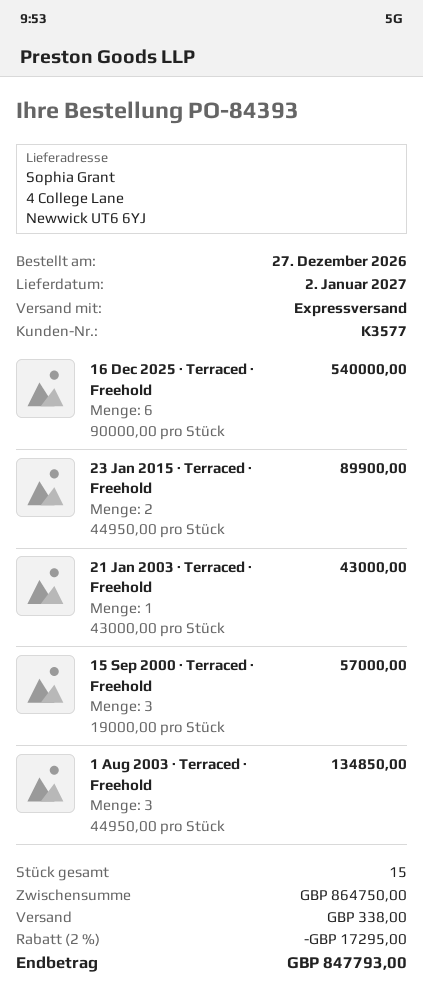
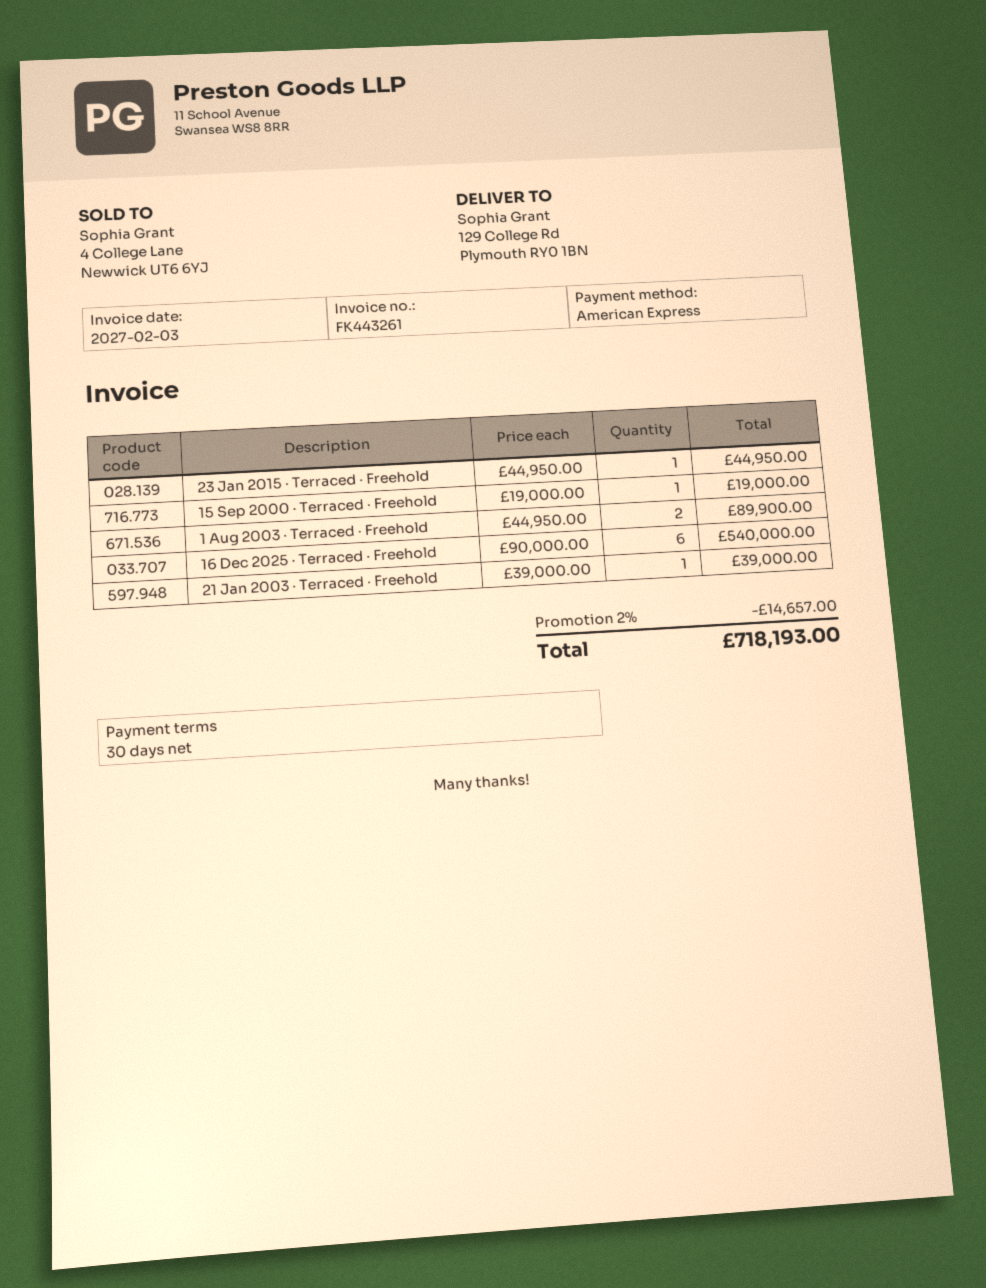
ship to: 4 College Lane, Newwick UT6 6YJ -> 129 College Rd, Plymouth RY0 1BN
23 Jan 2015 · Terraced · Freehold: 2 x 44950.00 = 89900.00 -> 1 x 44950.00 = 44950.00
21 Jan 2003 · Terraced · Freehold: 1 x 43000.00 = 43000.00 -> 1 x 39000.00 = 39000.00
15 Sep 2000 · Terraced · Freehold: 3 x 19000.00 = 57000.00 -> 1 x 19000.00 = 19000.00
1 Aug 2003 · Terraced · Freehold: 3 x 44950.00 = 134850.00 -> 2 x 44950.00 = 89900.00
discount: 2% = 17295.00 -> 2% = 14657.00
shipping: 338.00 -> none
total: 847793.00 -> 718193.00

